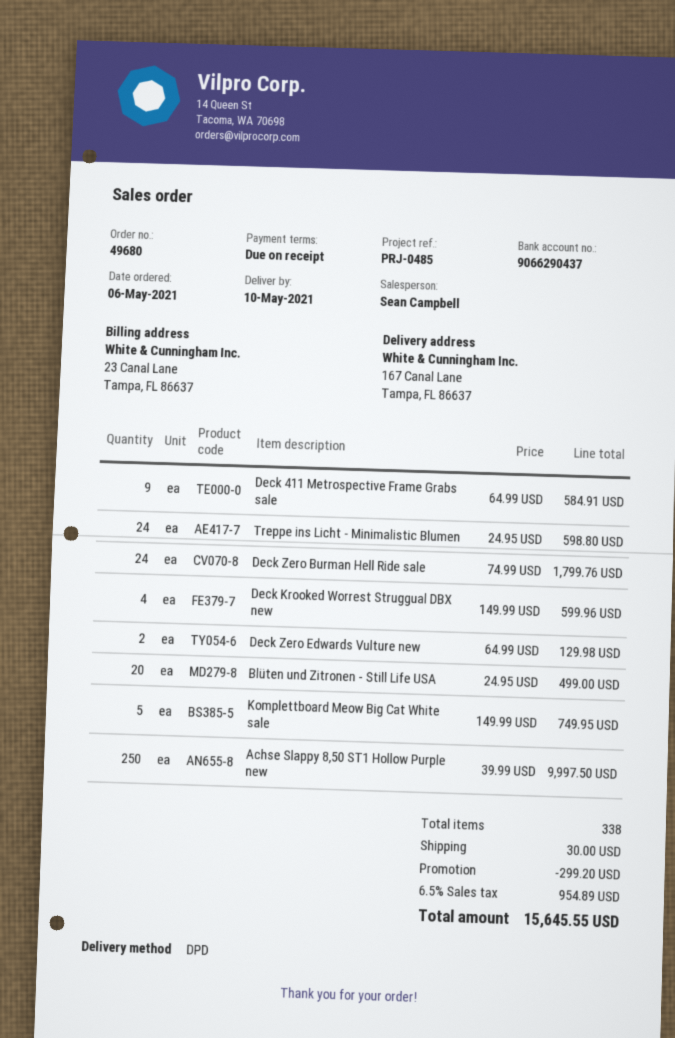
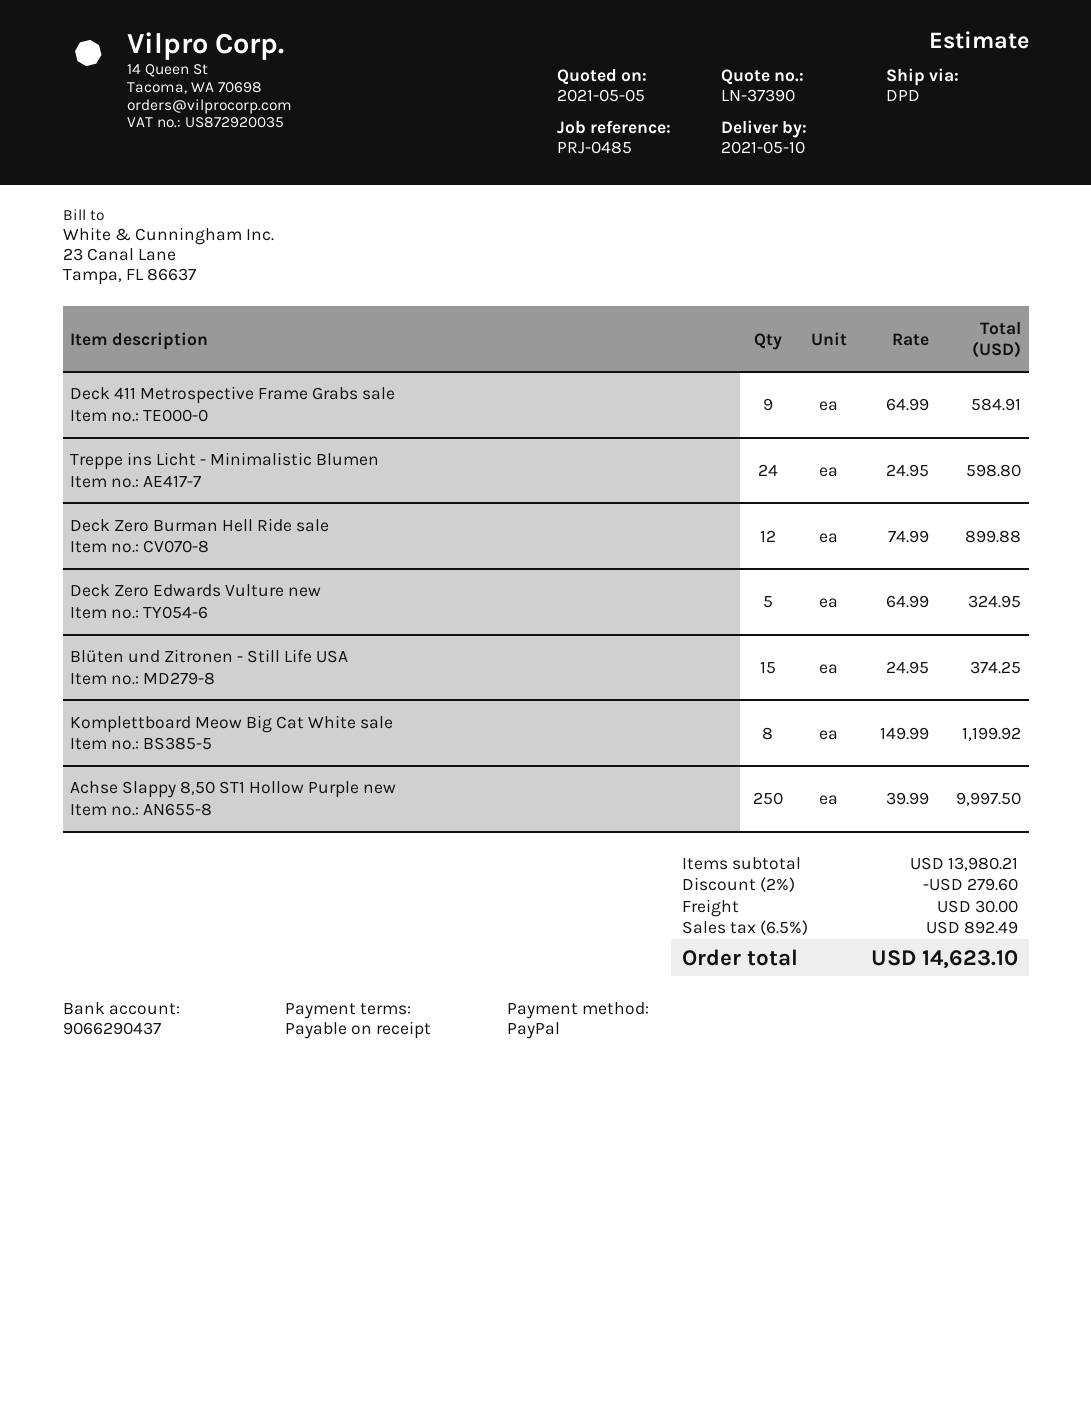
Deck Zero Burman Hell Ride sale: 24 x 74.99 = 1799.76 -> 12 x 74.99 = 899.88
Deck Krooked Worrest Struggual DBX new: 4 x 149.99 = 599.96 -> none
Deck Zero Edwards Vulture new: 2 x 64.99 = 129.98 -> 5 x 64.99 = 324.95
Blüten und Zitronen - Still Life USA: 20 x 24.95 = 499.00 -> 15 x 24.95 = 374.25
Komplettboard Meow Big Cat White sale: 5 x 149.99 = 749.95 -> 8 x 149.99 = 1199.92
discount: 299.20 -> 279.60
tax: 6.5% = 954.89 -> 6.5% = 892.49
total: 15645.55 -> 14623.10

